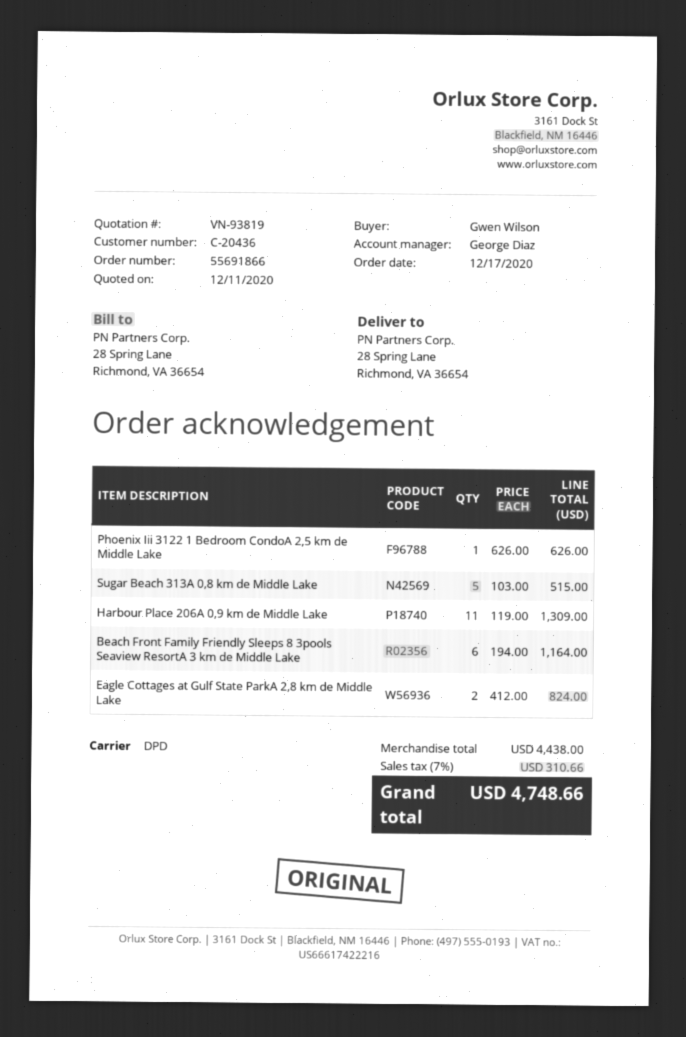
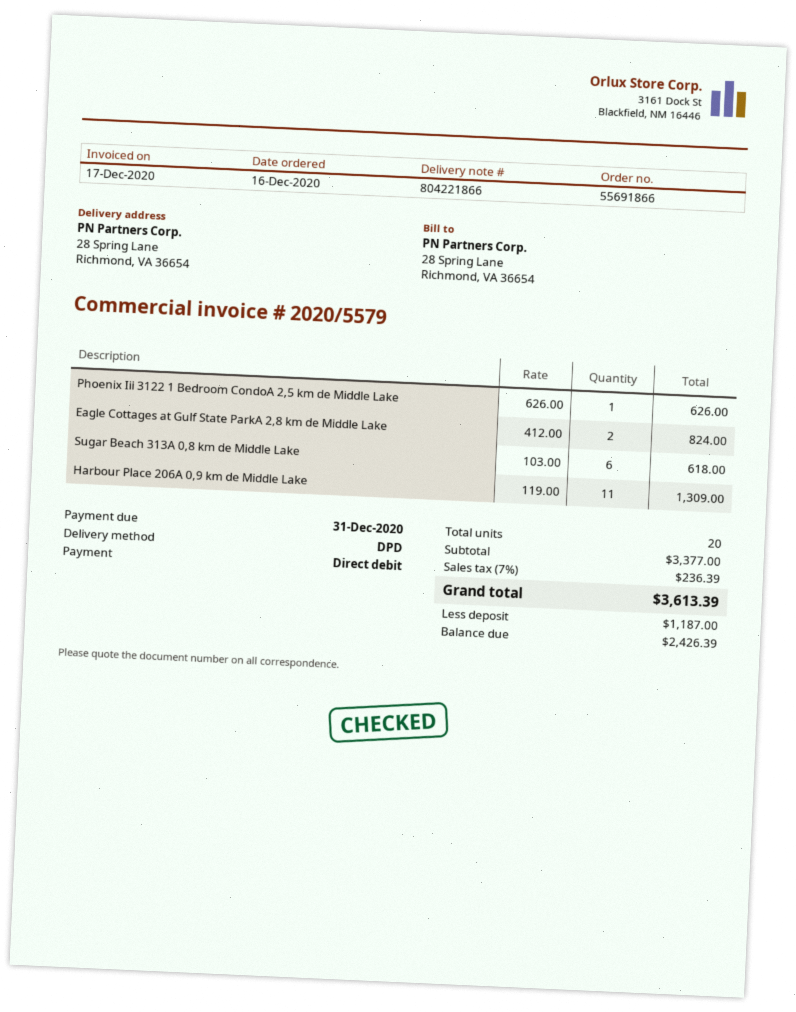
order date: 2020-12-17 -> 2020-12-16
Sugar Beach 313A 0,8 km de Middle Lake: 5 x 103.00 = 515.00 -> 6 x 103.00 = 618.00
Beach Front Family Friendly Sleeps 8 3pools Seaview ResortA 3 km de Middle Lake: 6 x 194.00 = 1164.00 -> none
subtotal: 4438.00 -> 3377.00
tax: 7% = 310.66 -> 7% = 236.39
total: 4748.66 -> 3613.39

